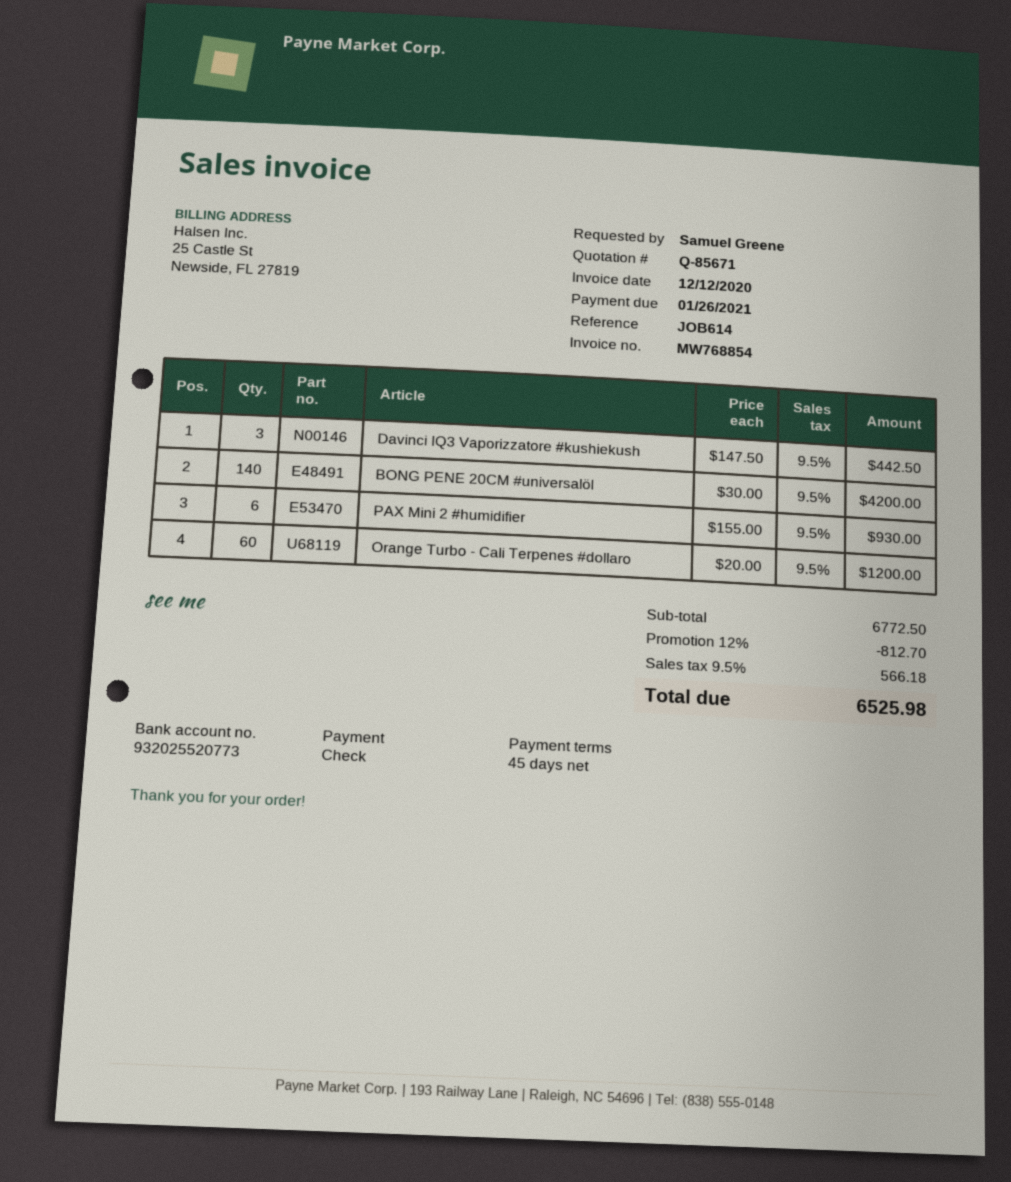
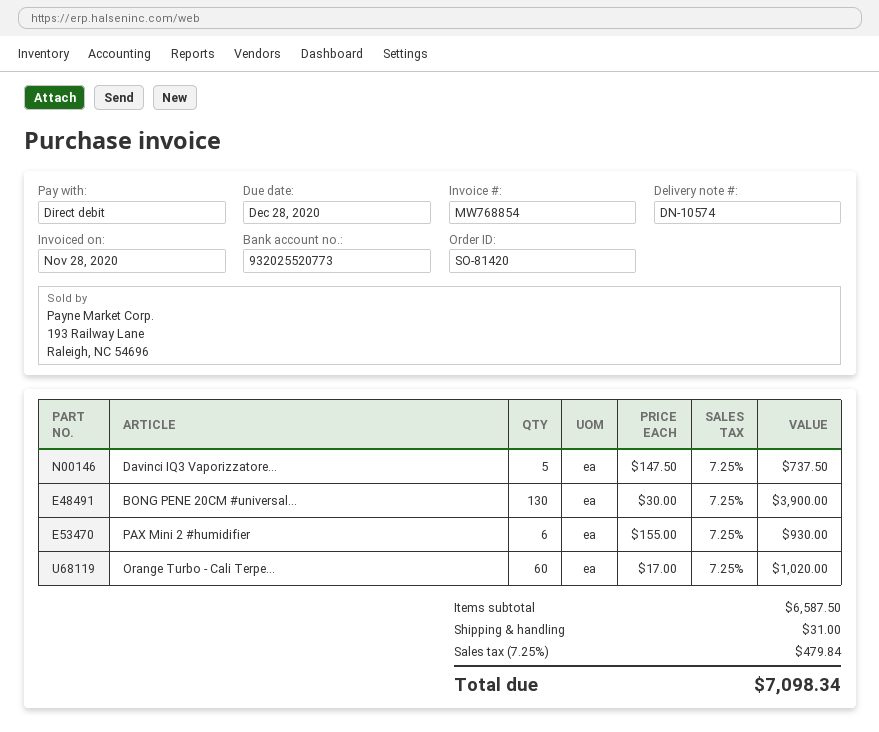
invoice date: 2020-12-12 -> 2020-11-28
due date: 2021-01-26 -> 2020-12-28
payment method: cheque -> direct debit
Davinci IQ3 Vaporizzatore #kushiekush: 3 x 147.50 = 442.50 -> 5 x 147.50 = 737.50
BONG PENE 20CM #universalöl: 140 x 30.00 = 4200.00 -> 130 x 30.00 = 3900.00
Orange Turbo - Cali Terpenes #dollaro: 60 x 20.00 = 1200.00 -> 60 x 17.00 = 1020.00
subtotal: 6772.50 -> 6587.50
discount: 12% = 812.70 -> none
shipping: none -> 31.00
tax: 9.5% = 566.18 -> 7.25% = 479.84
total: 6525.98 -> 7098.34

